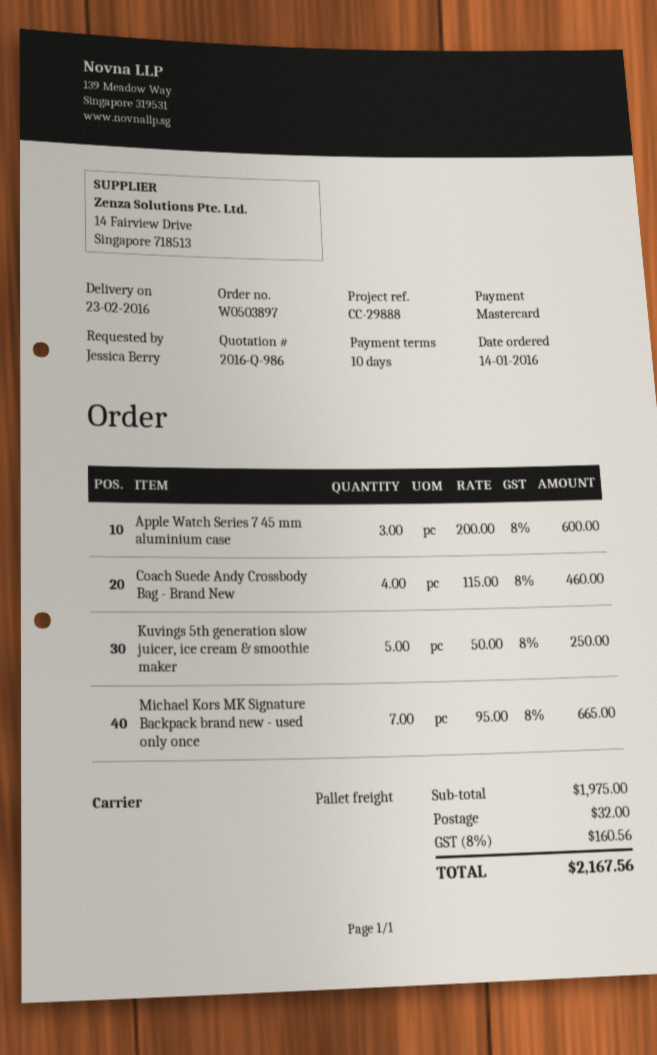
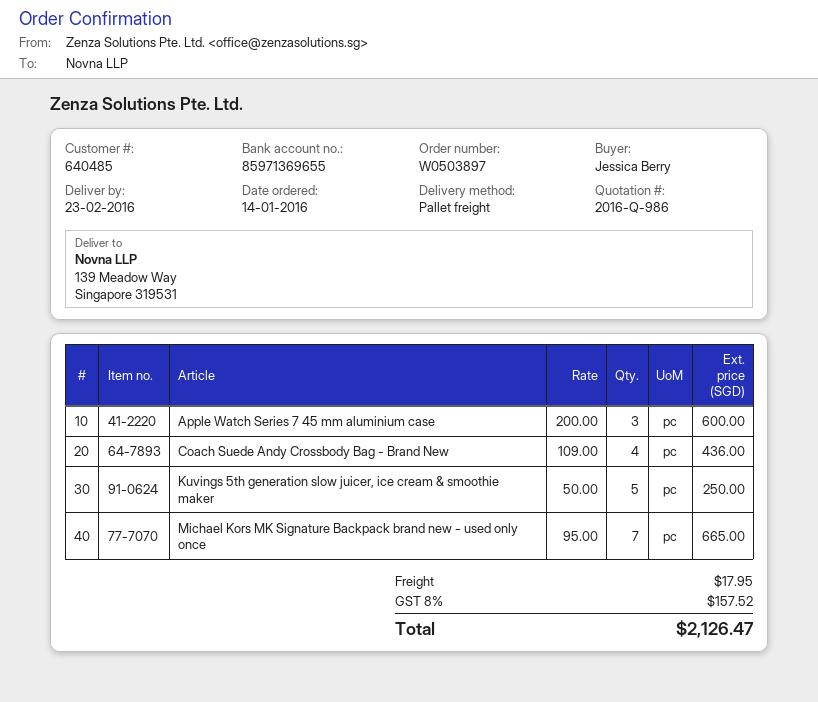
Coach Suede Andy Crossbody Bag - Brand New: 4 x 115.00 = 460.00 -> 4 x 109.00 = 436.00
shipping: 32.00 -> 17.95
tax: 8% = 160.56 -> 8% = 157.52
total: 2167.56 -> 2126.47

